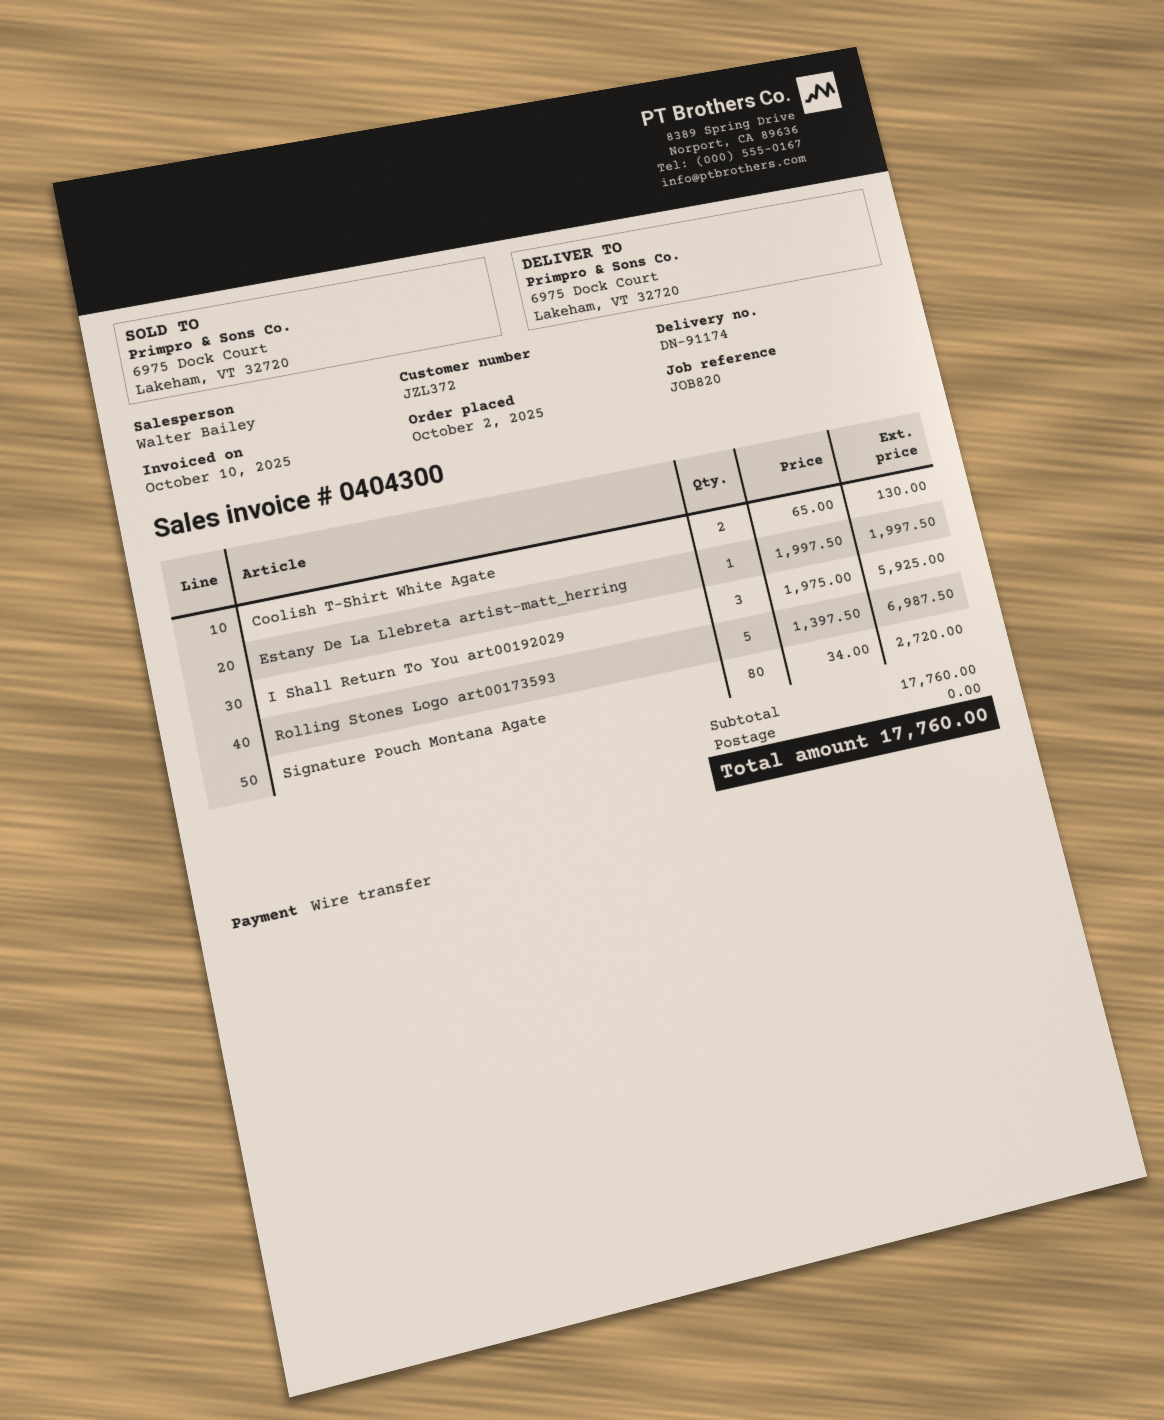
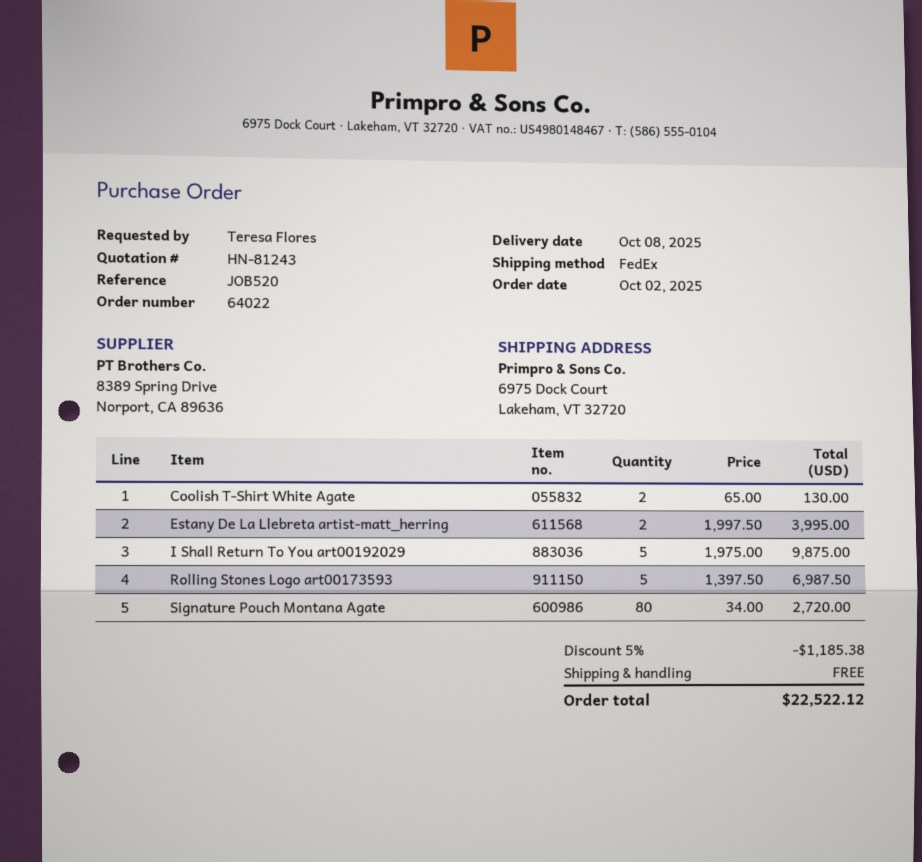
reference: JOB820 -> JOB520
Estany De La Llebreta artist-matt_herring: 1 x 1997.50 = 1997.50 -> 2 x 1997.50 = 3995.00
I Shall Return To You art00192029: 3 x 1975.00 = 5925.00 -> 5 x 1975.00 = 9875.00
discount: none -> 5% = 1185.38
total: 17760.00 -> 22522.12

